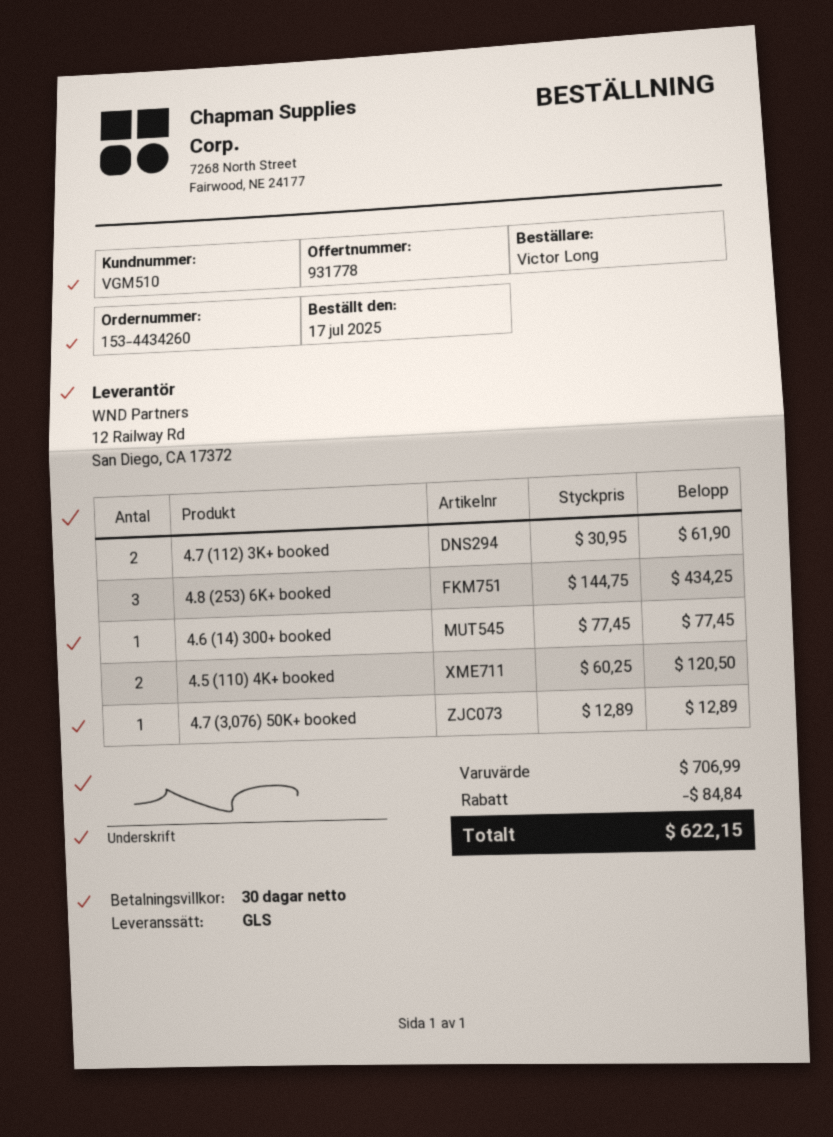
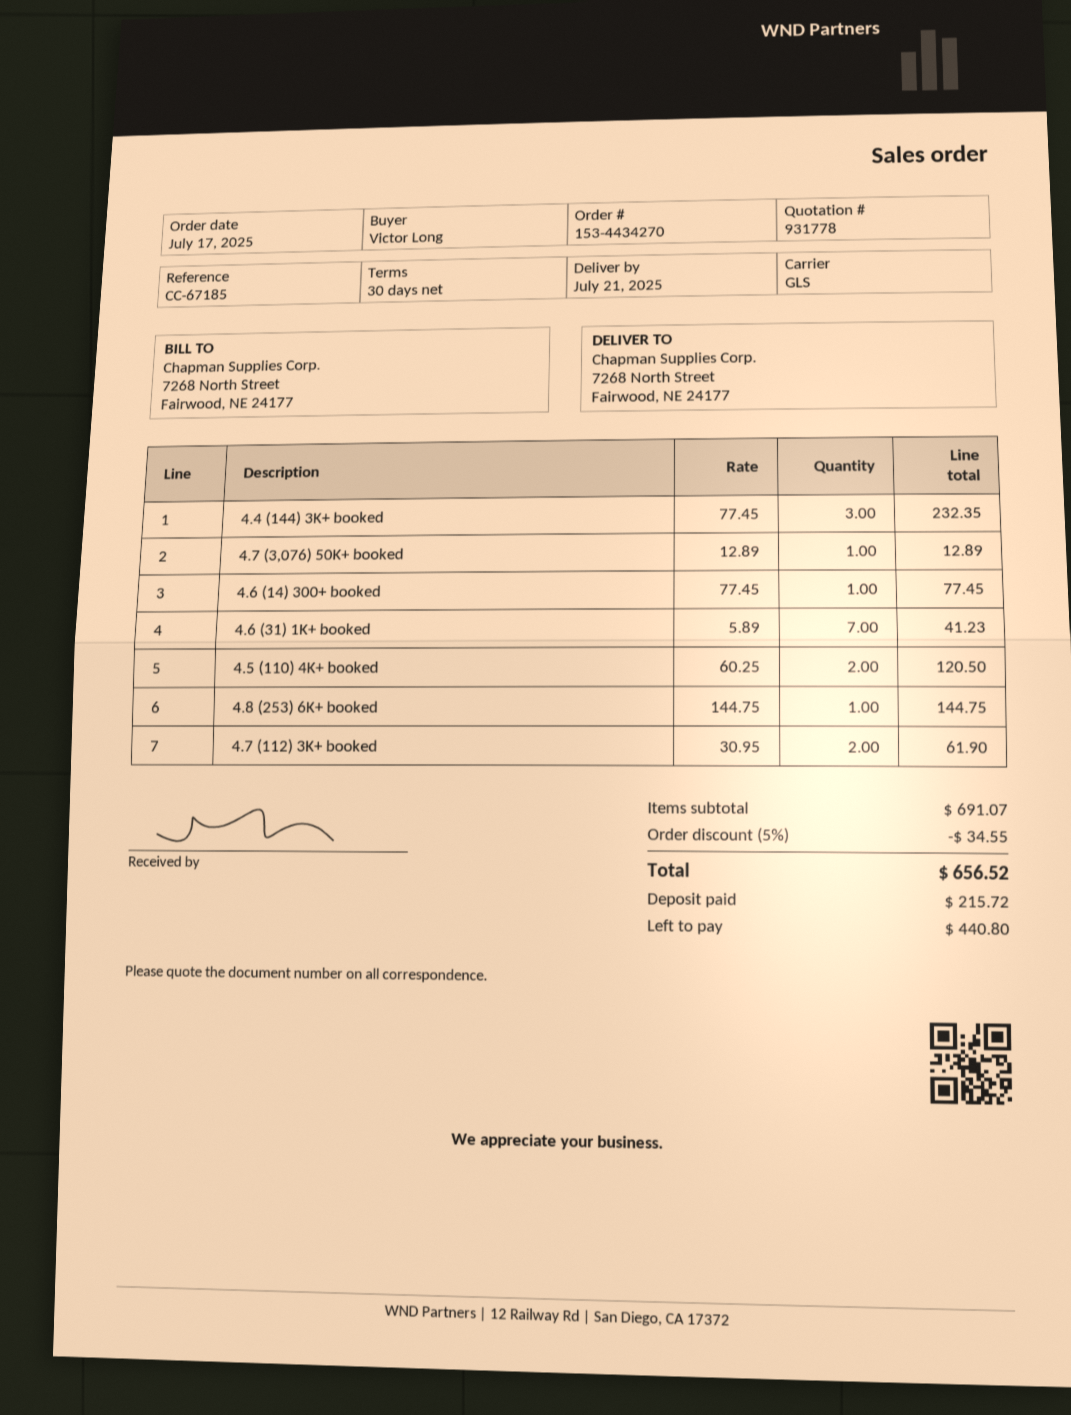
order number: 153-4434260 -> 153-4434270
4.8 (253) 6K+ booked: 3 x 144.75 = 434.25 -> 1 x 144.75 = 144.75
4.4 (144) 3K+ booked: none -> 3 x 77.45 = 232.35
4.6 (31) 1K+ booked: none -> 7 x 5.89 = 41.23
subtotal: 706.99 -> 691.07
discount: 84.84 -> 34.55
total: 622.15 -> 656.52

